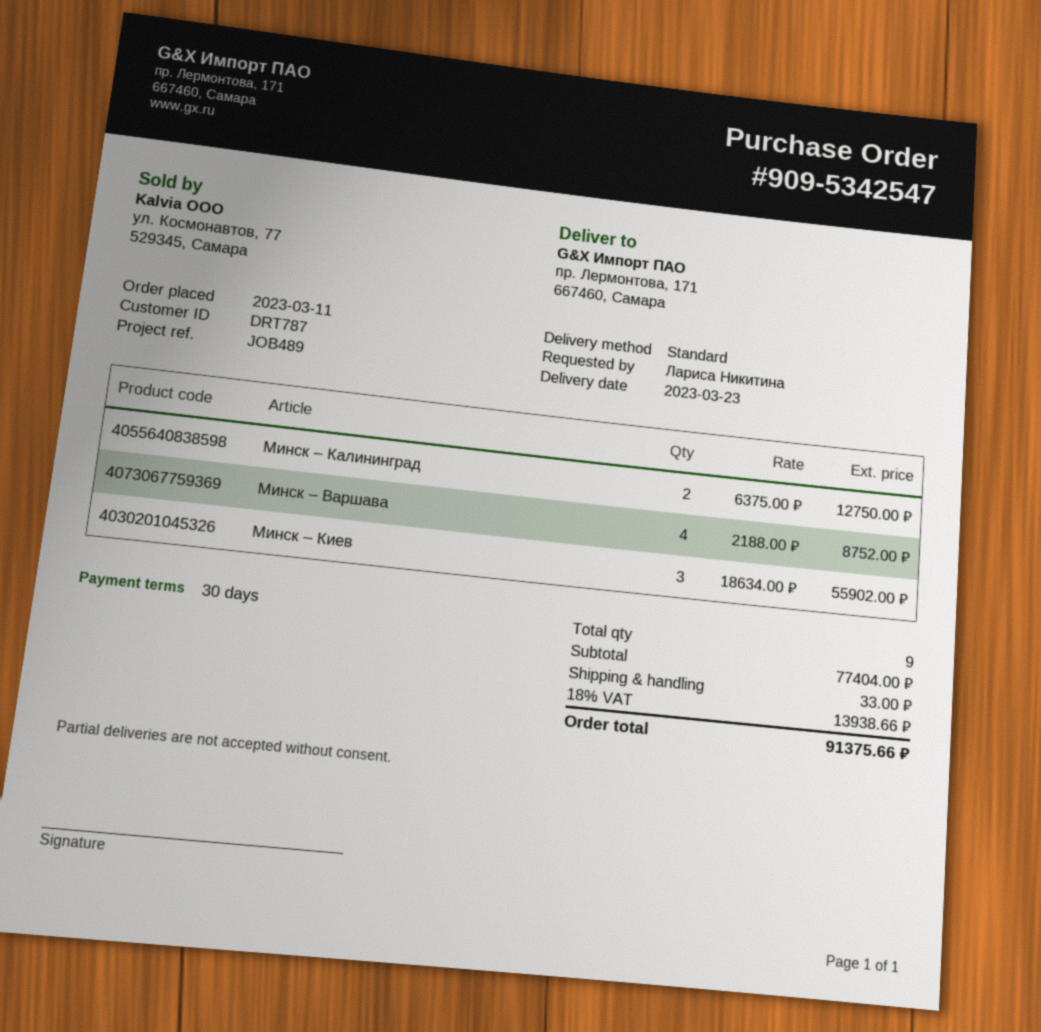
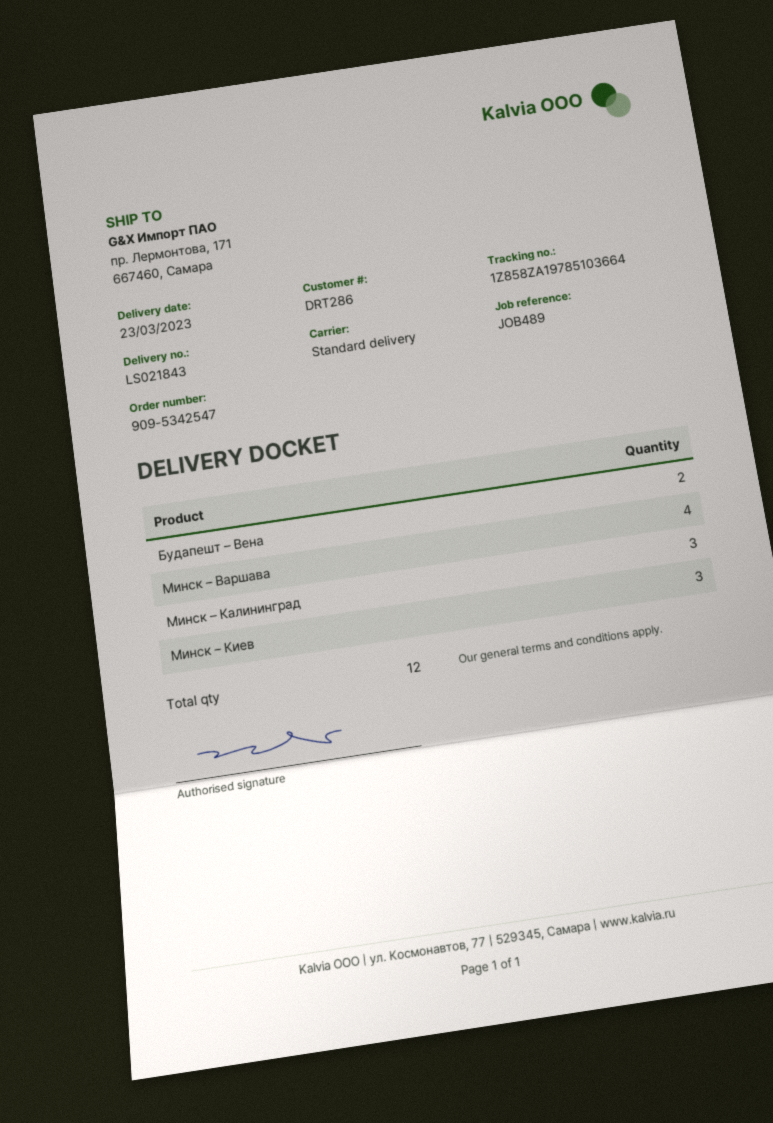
customer number: DRT787 -> DRT286
Минск – Калининград: 2 -> 3
Будапешт – Вена: none -> 2
total quantity: 9 -> 12

